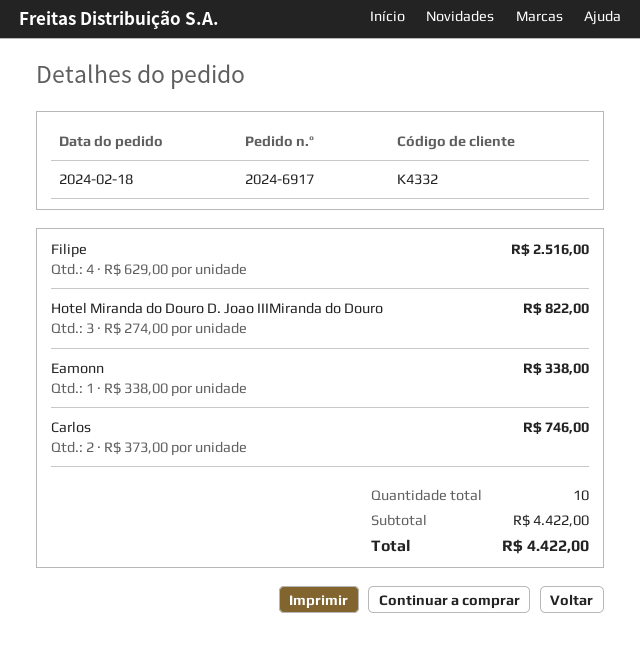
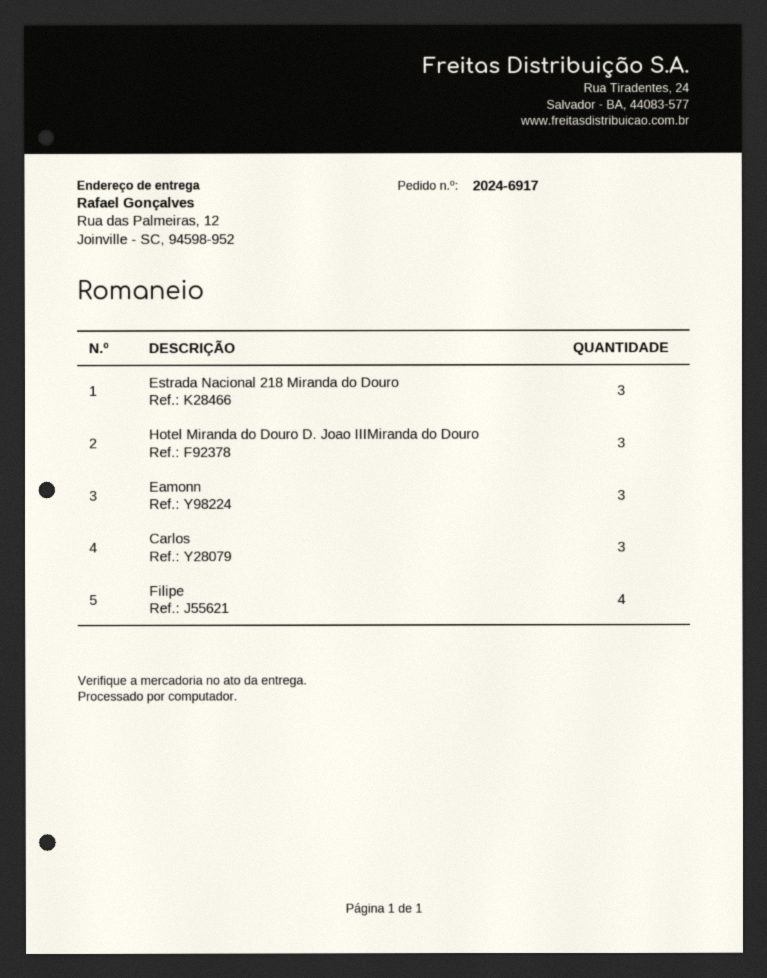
Eamonn: 1 -> 3
Carlos: 2 -> 3
Estrada Nacional 218 Miranda do Douro: none -> 3

